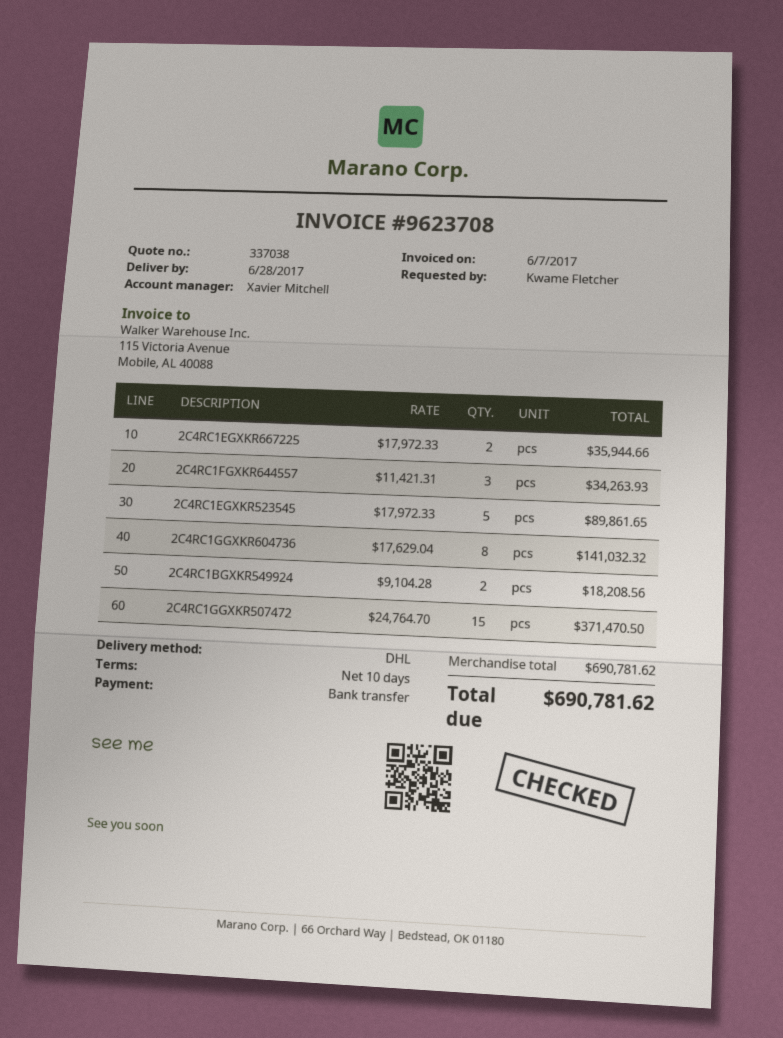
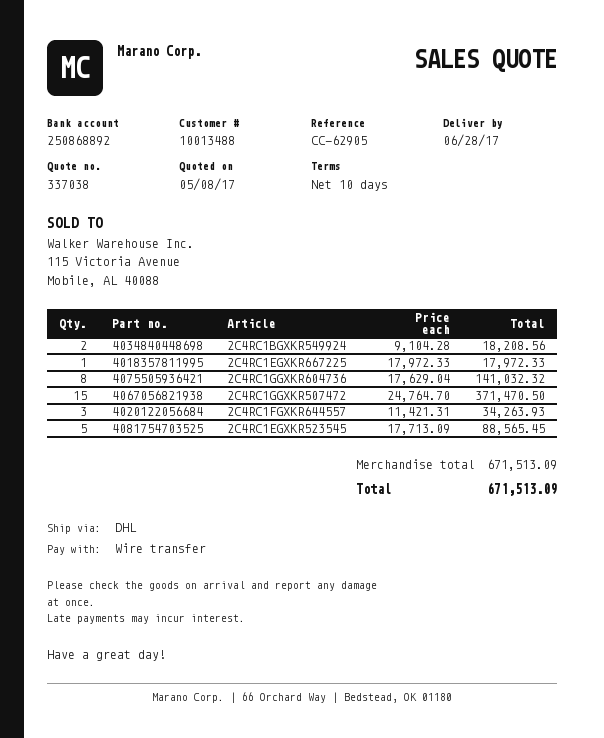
2C4RC1EGXKR667225: 2 x 17972.33 = 35944.66 -> 1 x 17972.33 = 17972.33
2C4RC1EGXKR523545: 5 x 17972.33 = 89861.65 -> 5 x 17713.09 = 88565.45
subtotal: 690781.62 -> 671513.09
total: 690781.62 -> 671513.09

